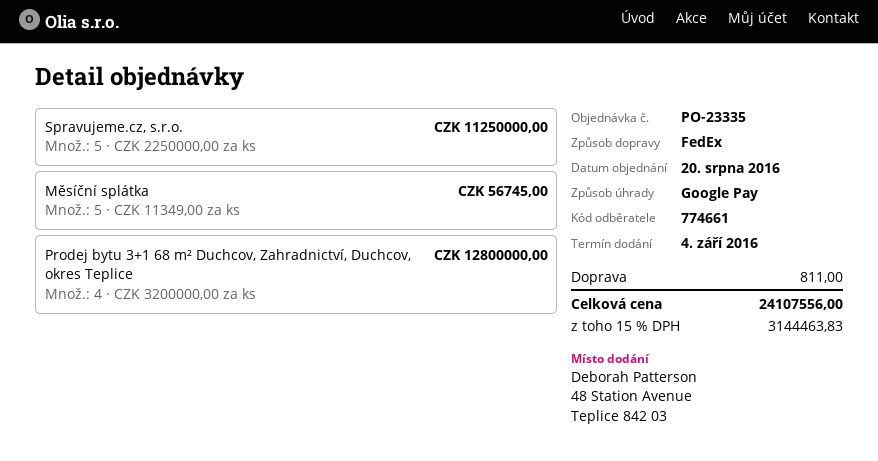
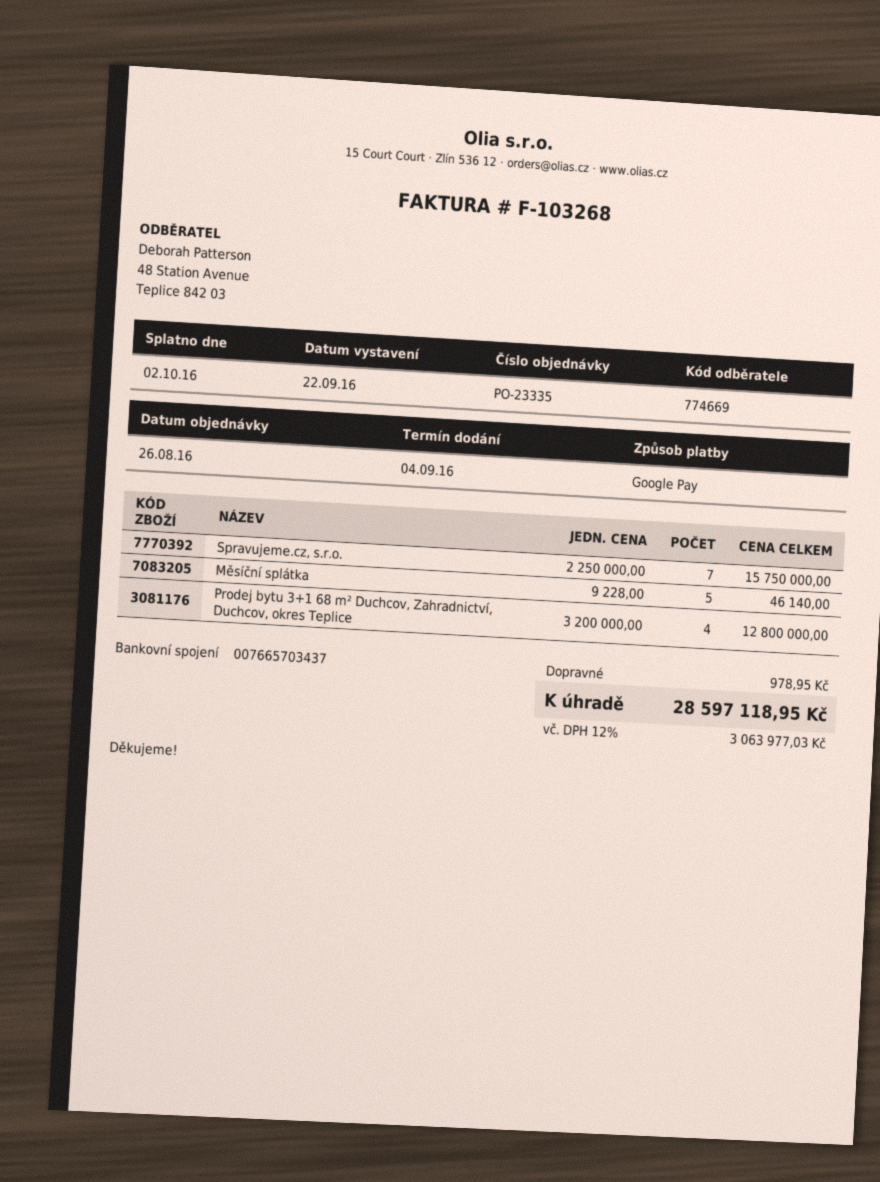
order date: 2016-08-20 -> 2016-08-26
customer number: 774661 -> 774669
Spravujeme.cz, s.r.o.: 5 x 2250000.00 = 11250000.00 -> 7 x 2250000.00 = 15750000.00
Měsíční splátka: 5 x 11349.00 = 56745.00 -> 5 x 9228.00 = 46140.00
shipping: 811.00 -> 978.95
tax: 15% = 3144463.83 -> 12% = 3063977.03
total: 24107556.00 -> 28597118.95

